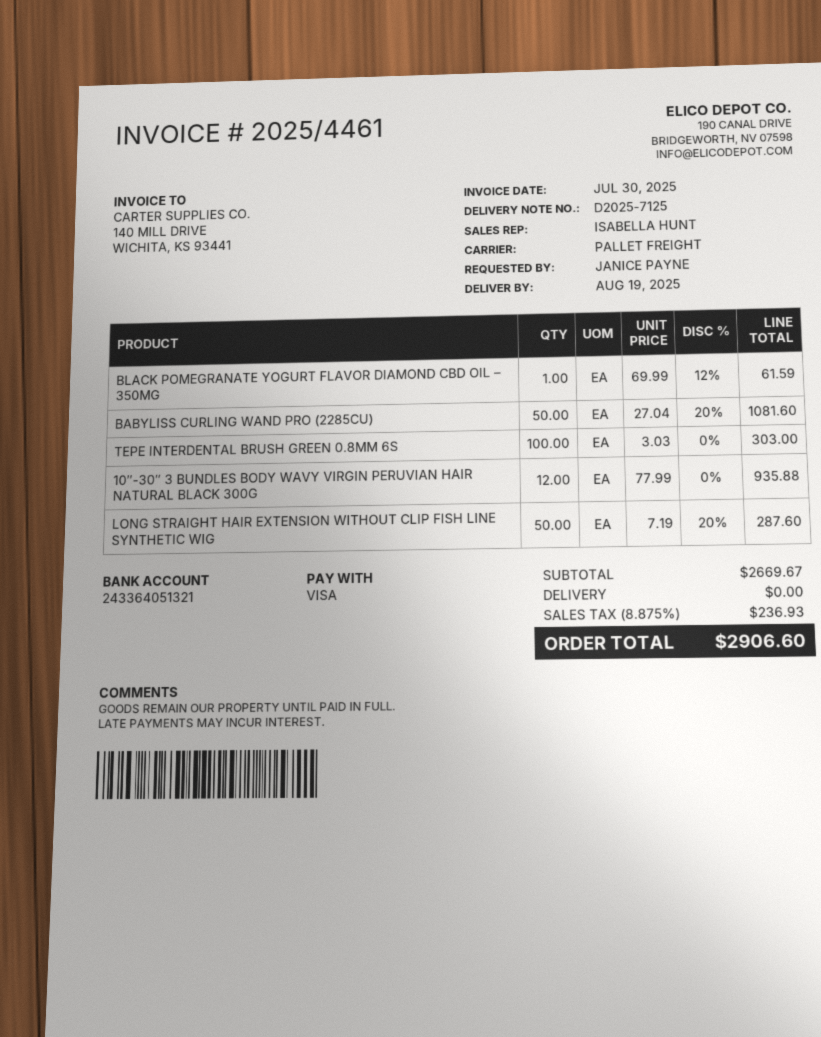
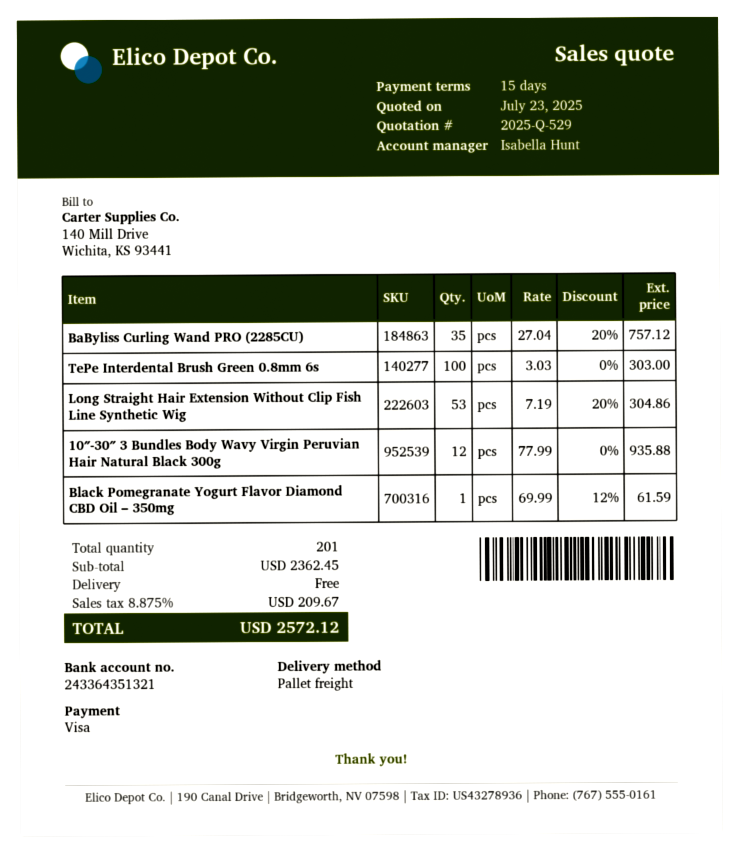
bank account: 243364051321 -> 243364351321
BABYLISS CURLING WAND PRO (2285CU): 50 x 27.04 - 20% = 1081.60 -> 35 x 27.04 - 20% = 757.12
LONG STRAIGHT HAIR EXTENSION WITHOUT CLIP FISH LINE SYNTHETIC WIG: 50 x 7.19 - 20% = 287.60 -> 53 x 7.19 - 20% = 304.86
subtotal: 2669.67 -> 2362.45
tax: 8.875% = 236.93 -> 8.875% = 209.67
total: 2906.60 -> 2572.12

